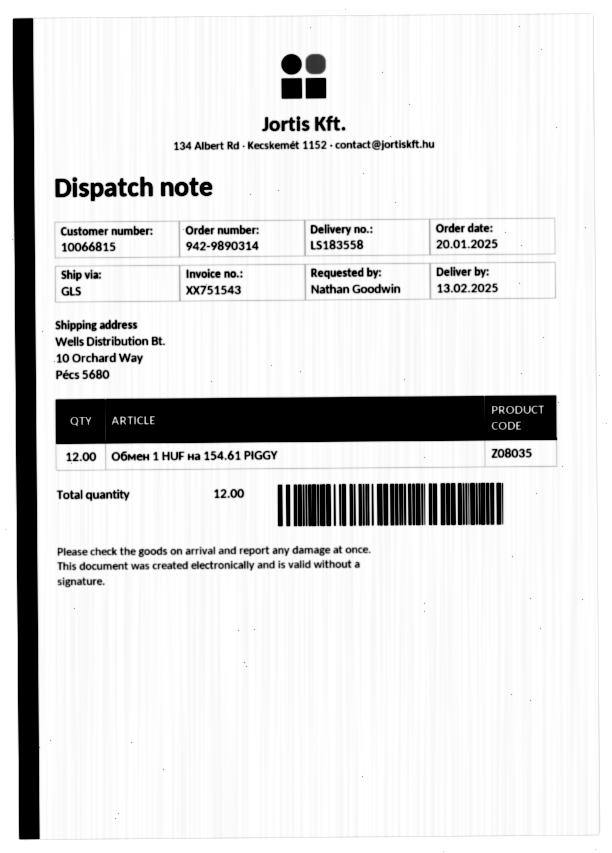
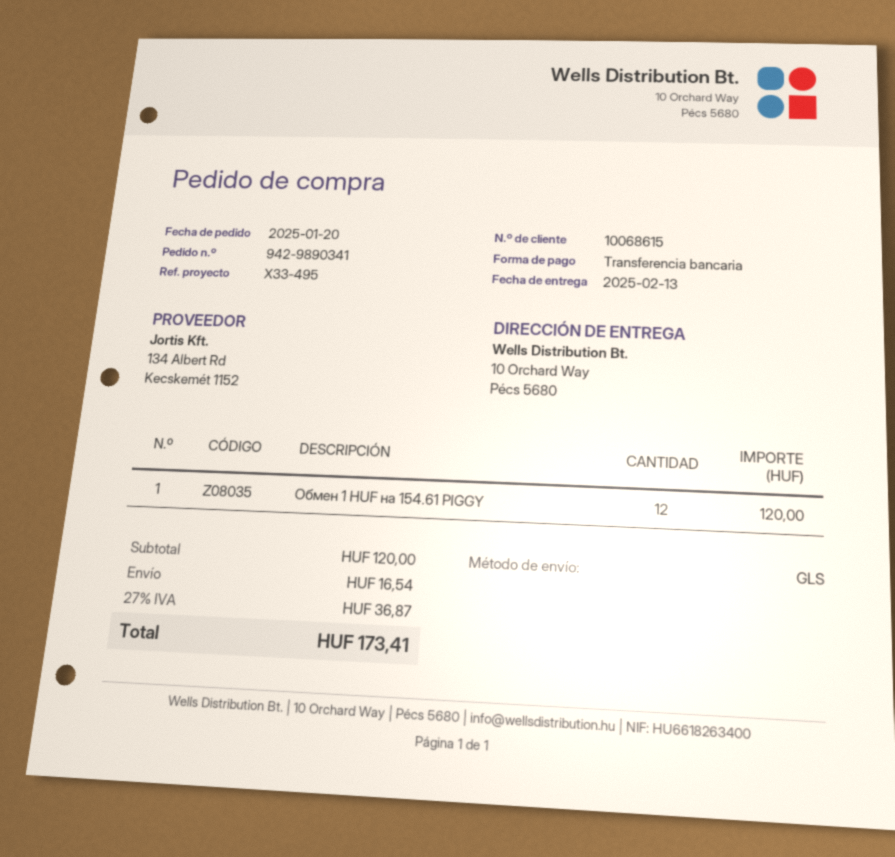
order number: 942-9890314 -> 942-9890341
customer number: 10066815 -> 10068615

